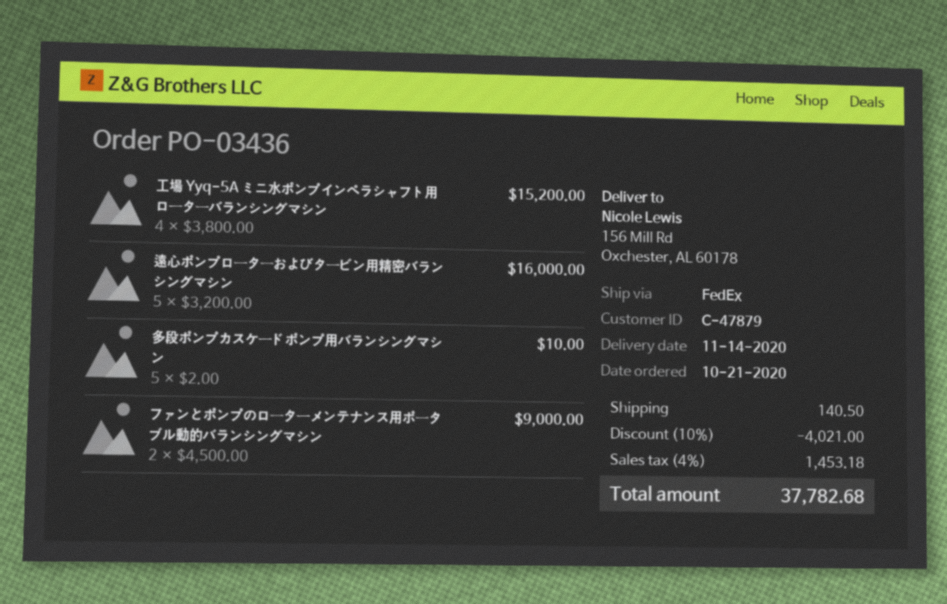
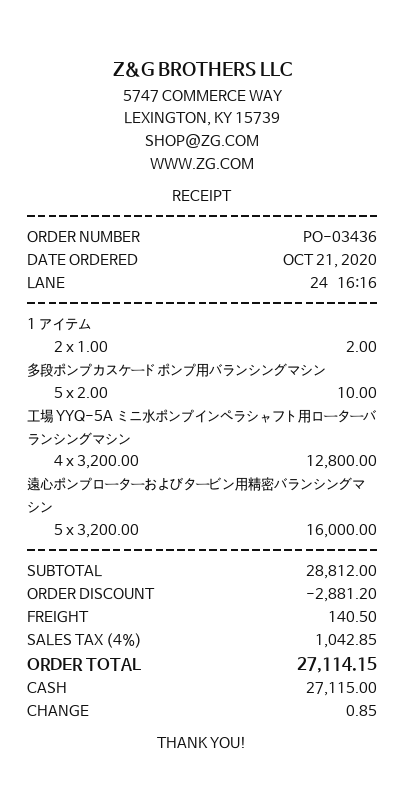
工場 Yyq-5A ミニ水ポンプインペラシャフト用ローターバランシングマシン: 4 x 3800.00 = 15200.00 -> 4 x 3200.00 = 12800.00
ファンとポンプのローターメンテナンス用ポータブル動的バランシングマシン: 2 x 4500.00 = 9000.00 -> none
1 アイテム: none -> 2 x 1.00 = 2.00
discount: 4021.00 -> 2881.20
tax: 4% = 1453.18 -> 4% = 1042.85
total: 37782.68 -> 27114.15

